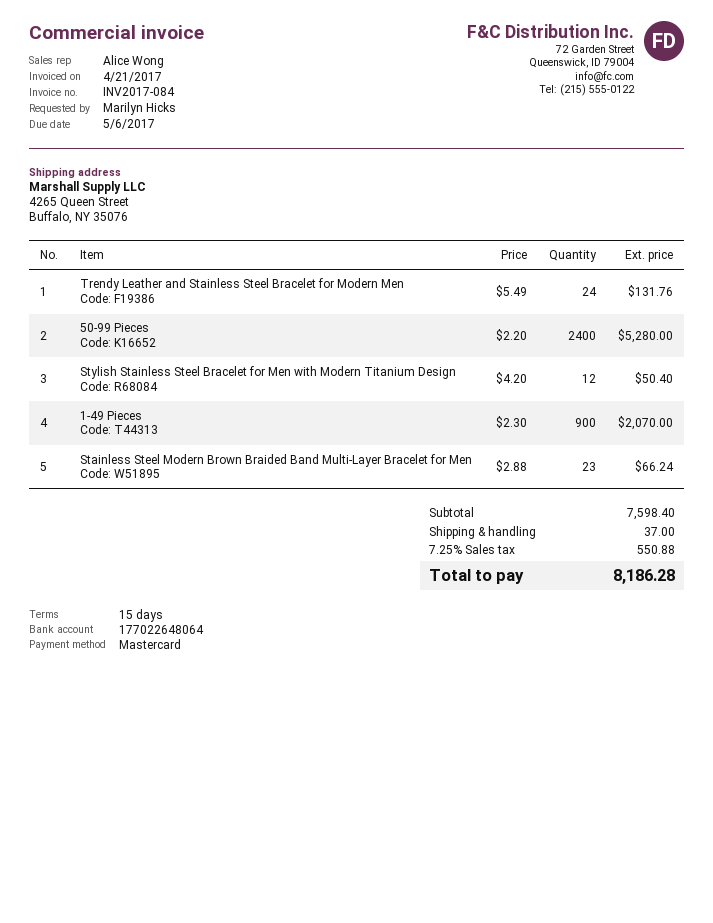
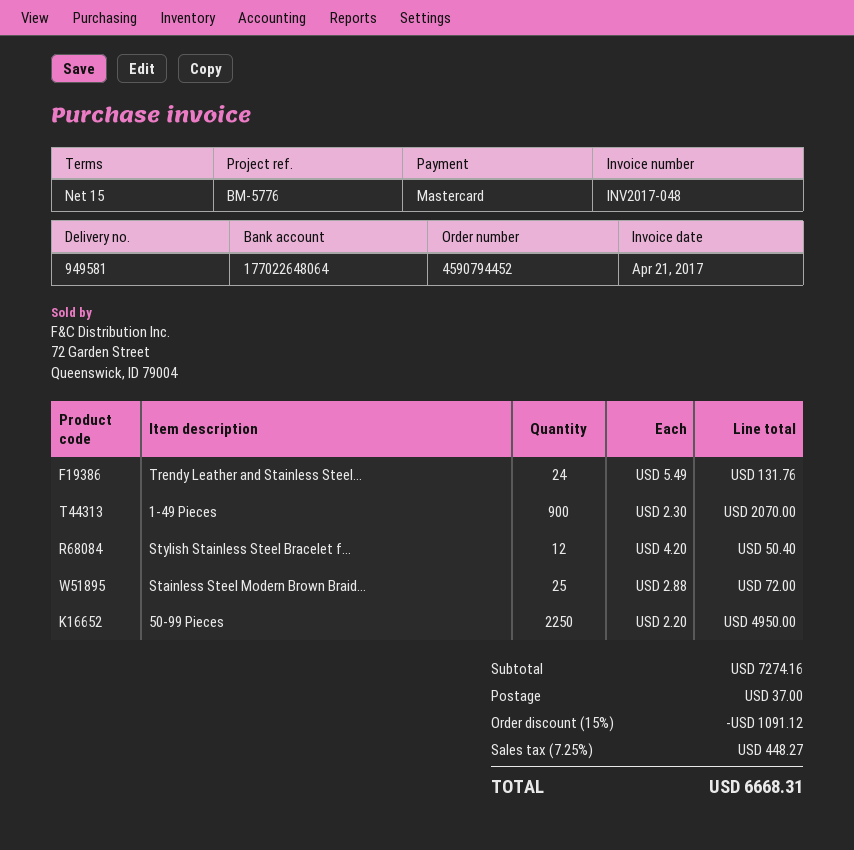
invoice number: INV2017-084 -> INV2017-048
50-99 Pieces: 2400 x 2.20 = 5280.00 -> 2250 x 2.20 = 4950.00
Stainless Steel Modern Brown Braided Band Multi-Layer Bracelet for Men: 23 x 2.88 = 66.24 -> 25 x 2.88 = 72.00
subtotal: 7598.40 -> 7274.16
discount: none -> 15% = 1091.12
tax: 7.25% = 550.88 -> 7.25% = 448.27
total: 8186.28 -> 6668.31

